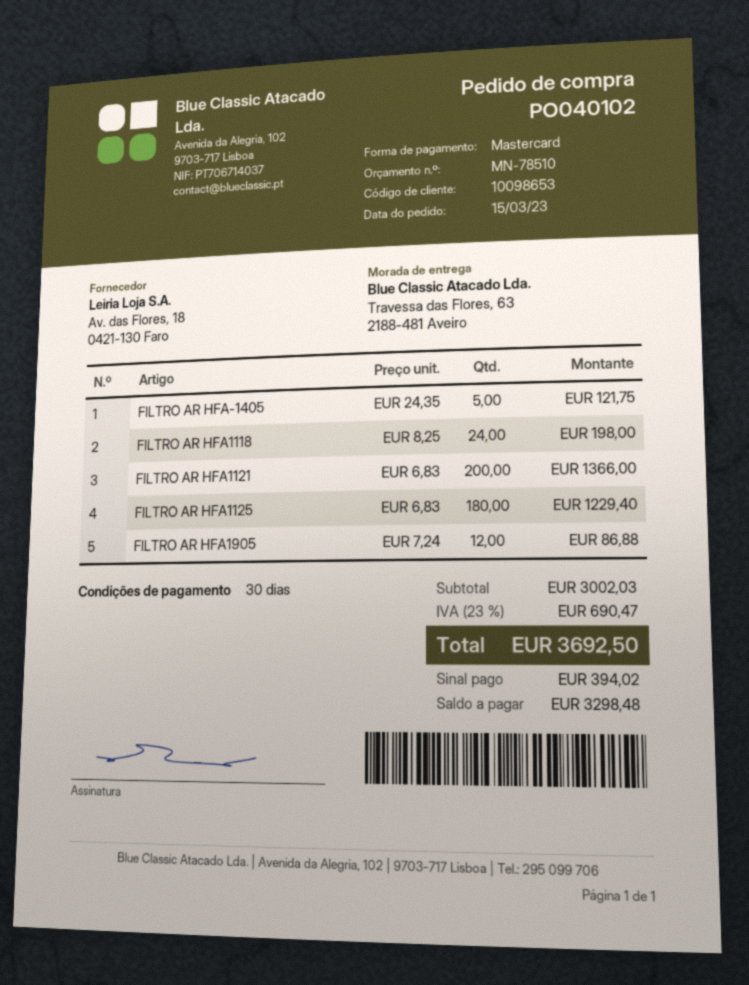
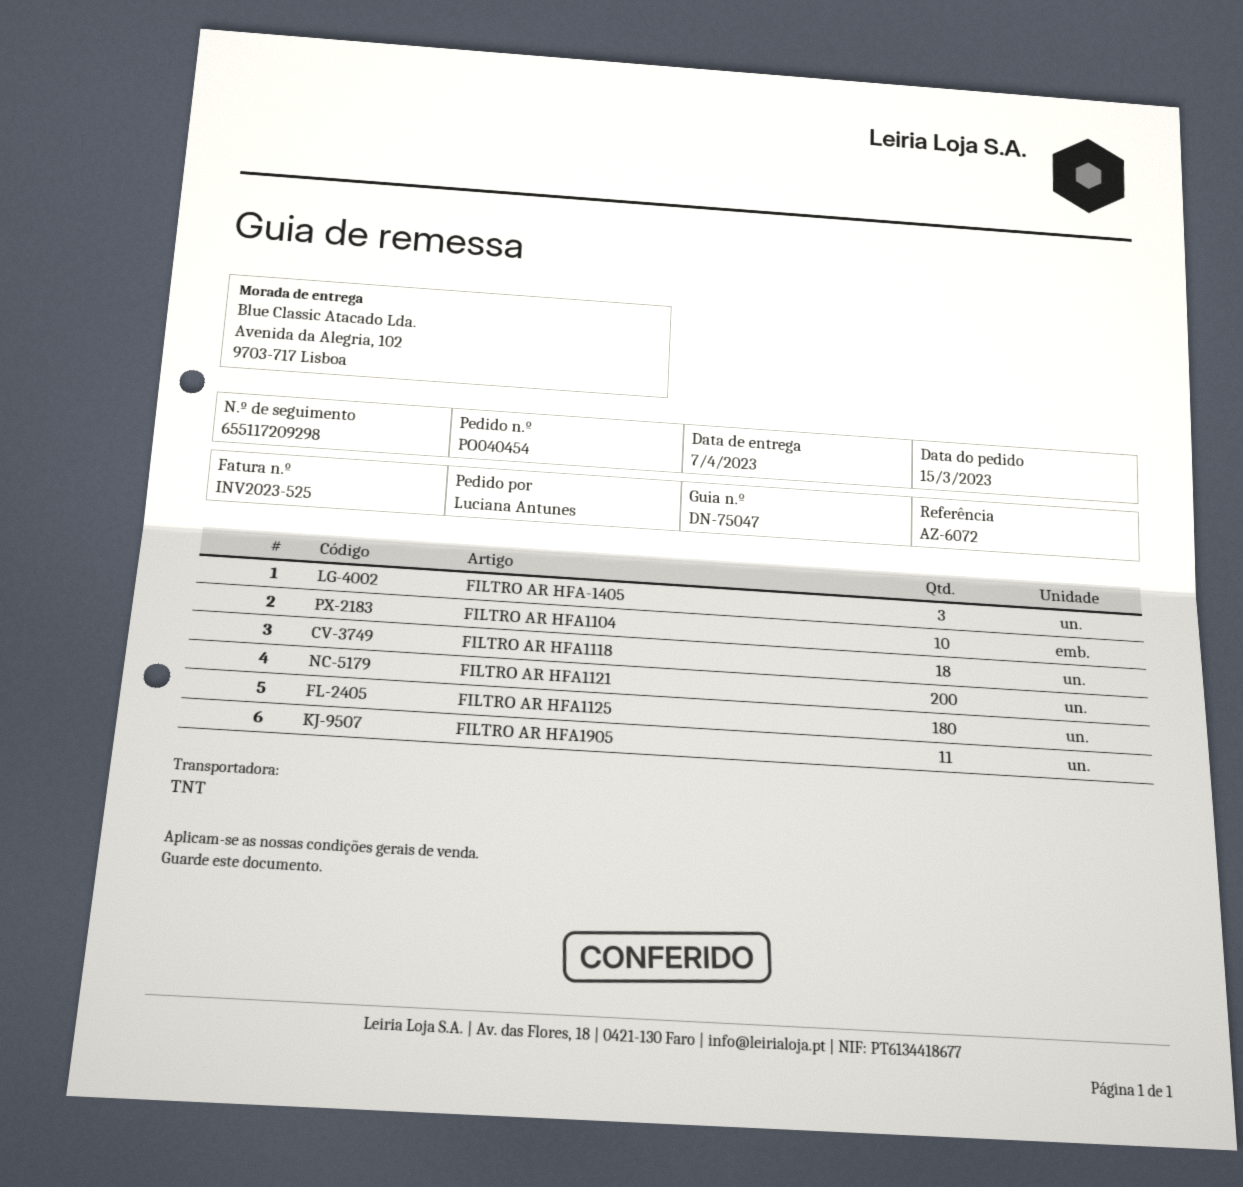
order number: PO040102 -> PO040454
ship to: Travessa das Flores, 63, 2188-481 Aveiro -> Avenida da Alegria, 102, 9703-717 Lisboa
FILTRO AR HFA-1405: 5 -> 3
FILTRO AR HFA1118: 24 -> 18
FILTRO AR HFA1905: 12 -> 11
FILTRO AR HFA1104: none -> 10

